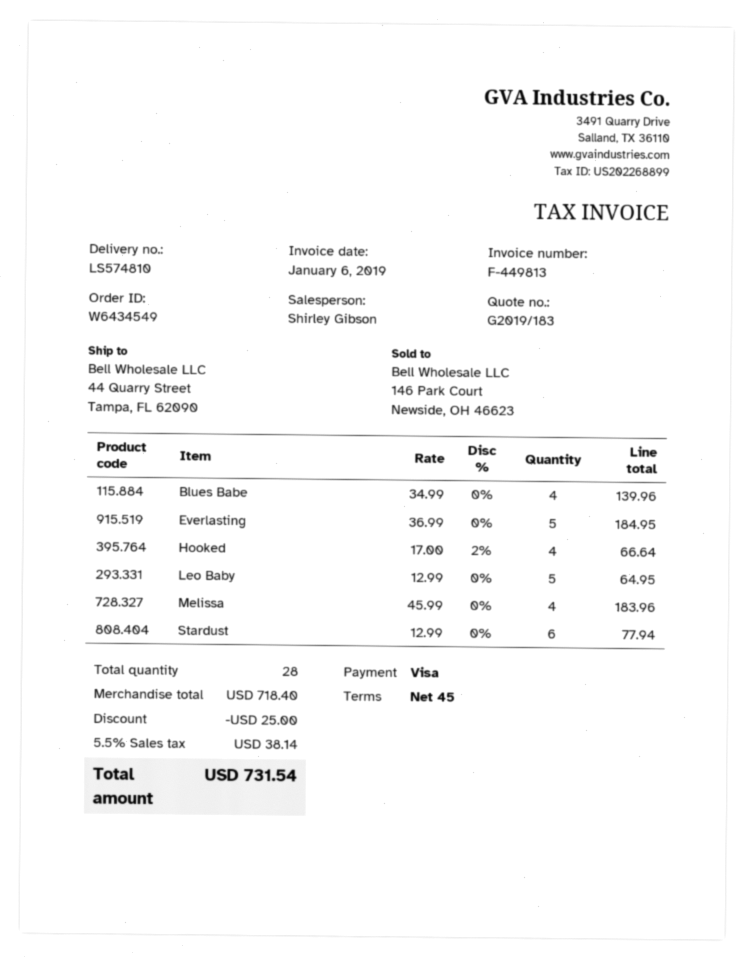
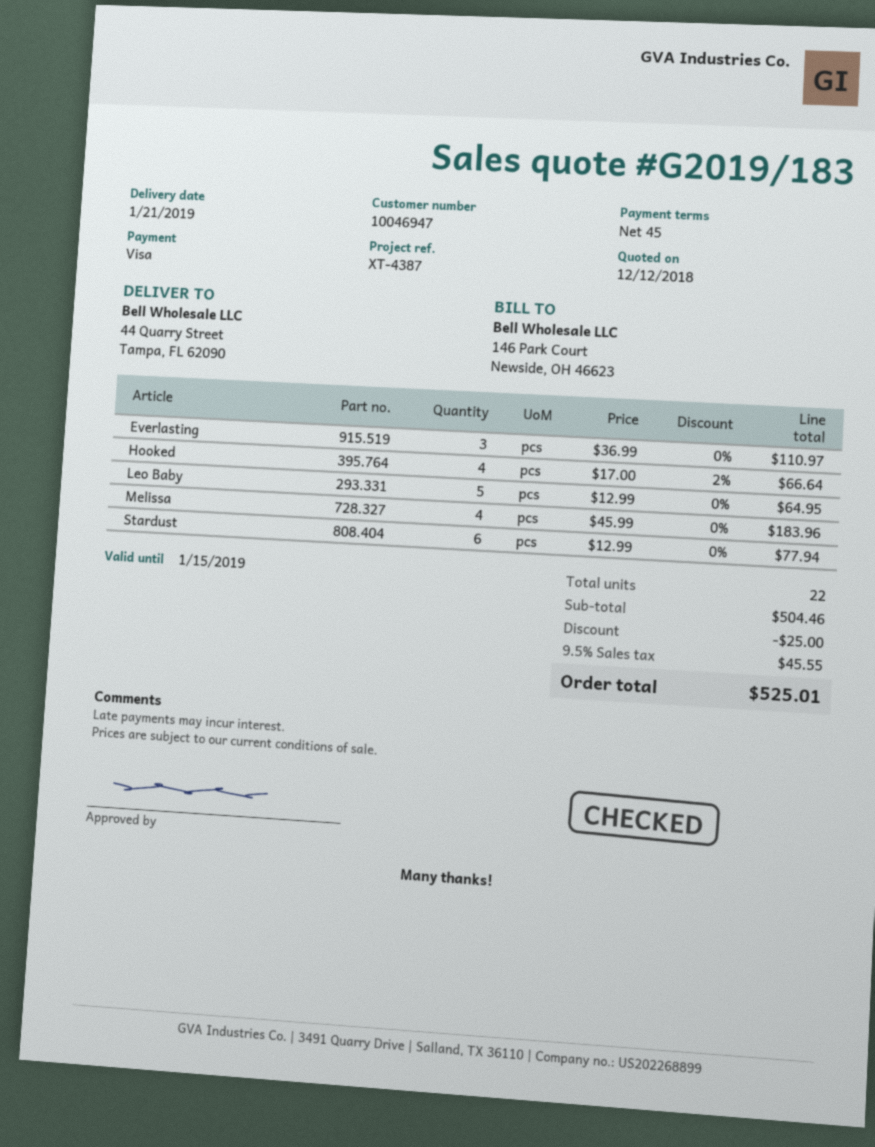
Blues Babe: 4 x 34.99 = 139.96 -> none
Everlasting: 5 x 36.99 = 184.95 -> 3 x 36.99 = 110.97
total quantity: 28 -> 22
subtotal: 718.40 -> 504.46
tax: 5.5% = 38.14 -> 9.5% = 45.55
total: 731.54 -> 525.01

